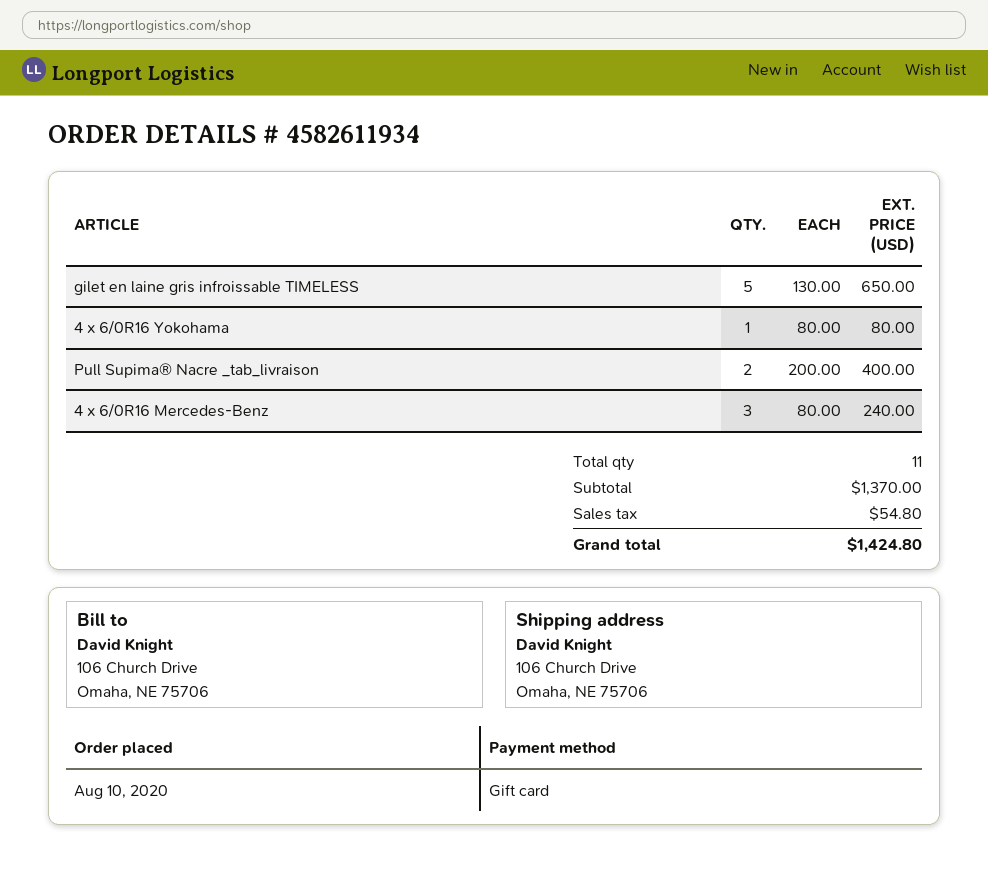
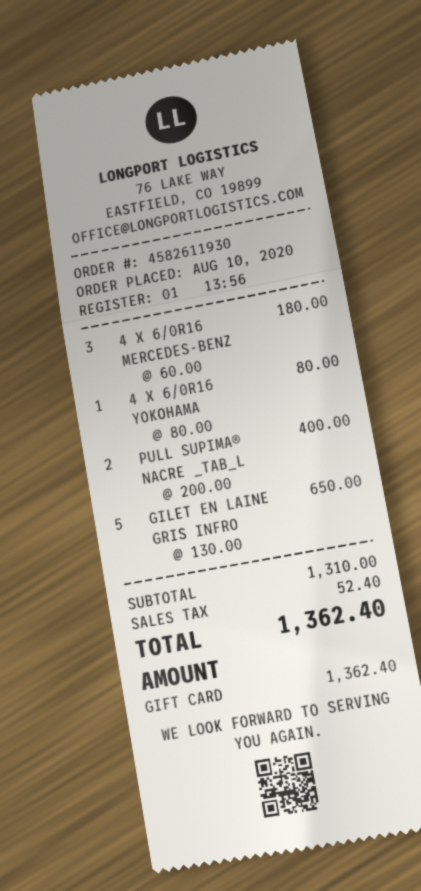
order number: 4582611934 -> 4582611930
4 x 6/0R16 Mercedes-Benz: 3 x 80.00 = 240.00 -> 3 x 60.00 = 180.00
subtotal: 1370.00 -> 1310.00
tax: 54.80 -> 52.40
total: 1424.80 -> 1362.40

